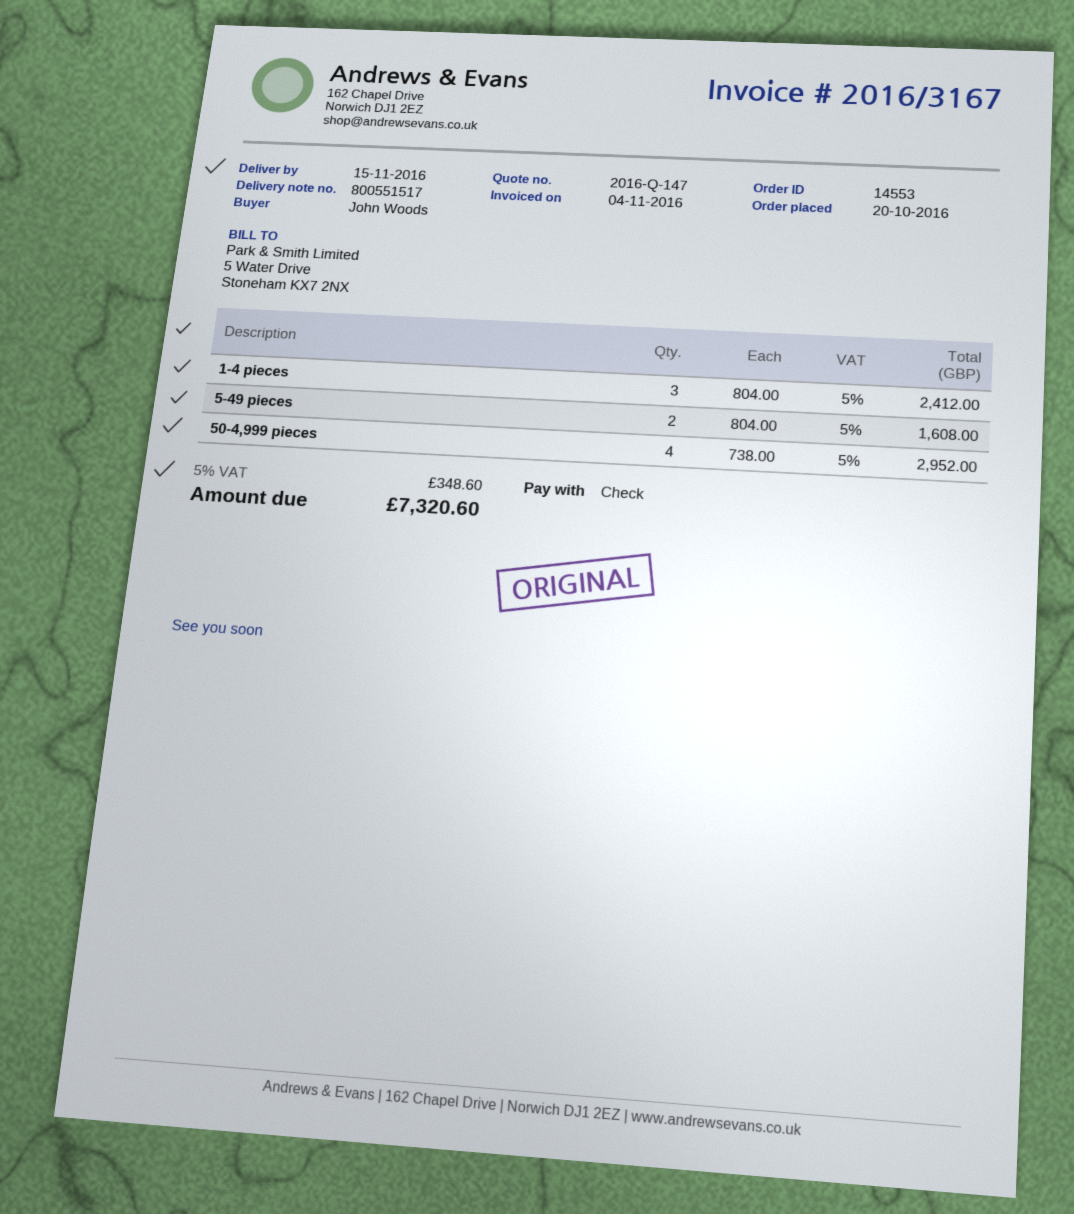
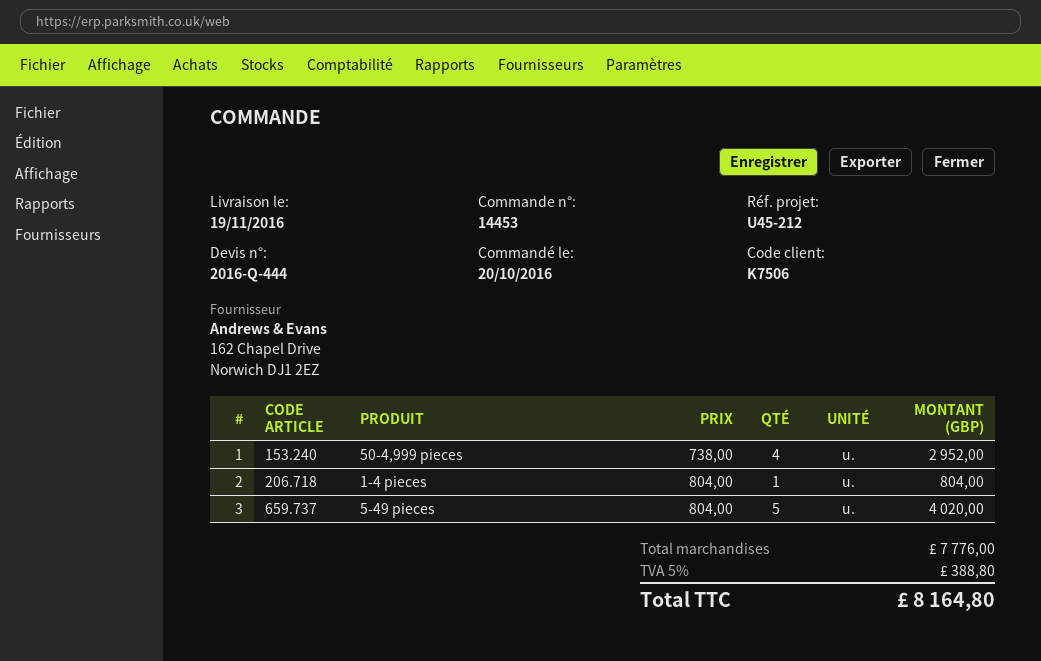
quote number: 2016-Q-147 -> 2016-Q-444
order number: 14553 -> 14453
delivery date: 2016-11-15 -> 2016-11-19
1-4 pieces: 3 x 804.00 = 2412.00 -> 1 x 804.00 = 804.00
5-49 pieces: 2 x 804.00 = 1608.00 -> 5 x 804.00 = 4020.00
tax: 5% = 348.60 -> 5% = 388.80
total: 7320.60 -> 8164.80

